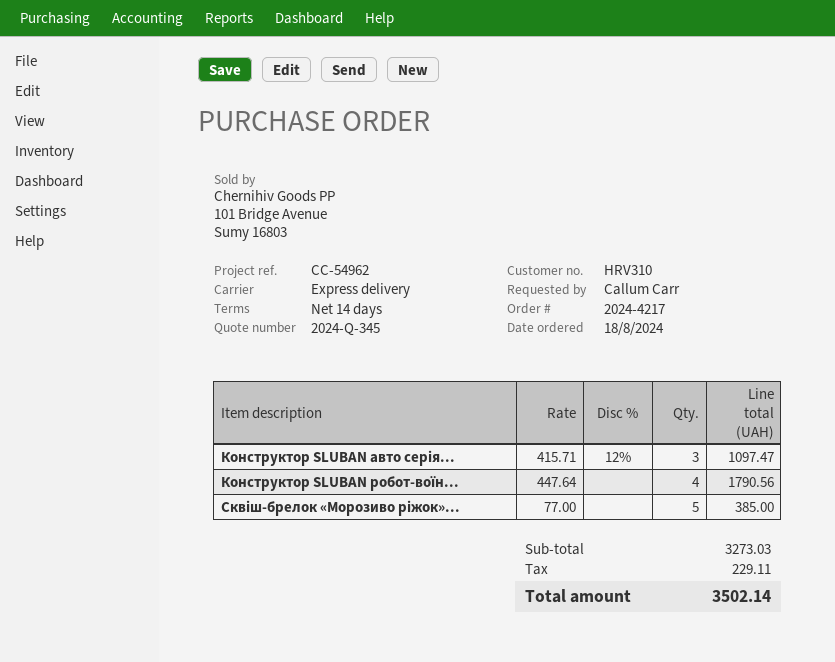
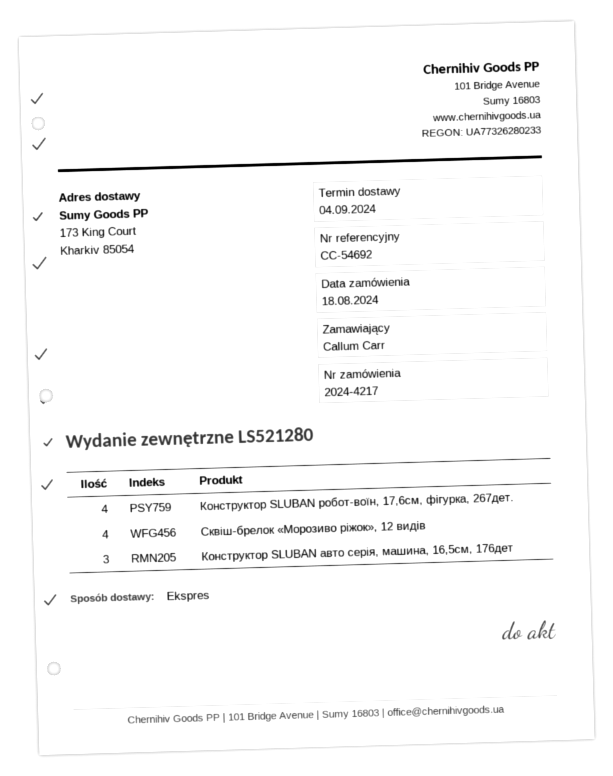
reference: CC-54962 -> CC-54692
Сквіш-брелок «Морозиво ріжок»...: 5 -> 4

